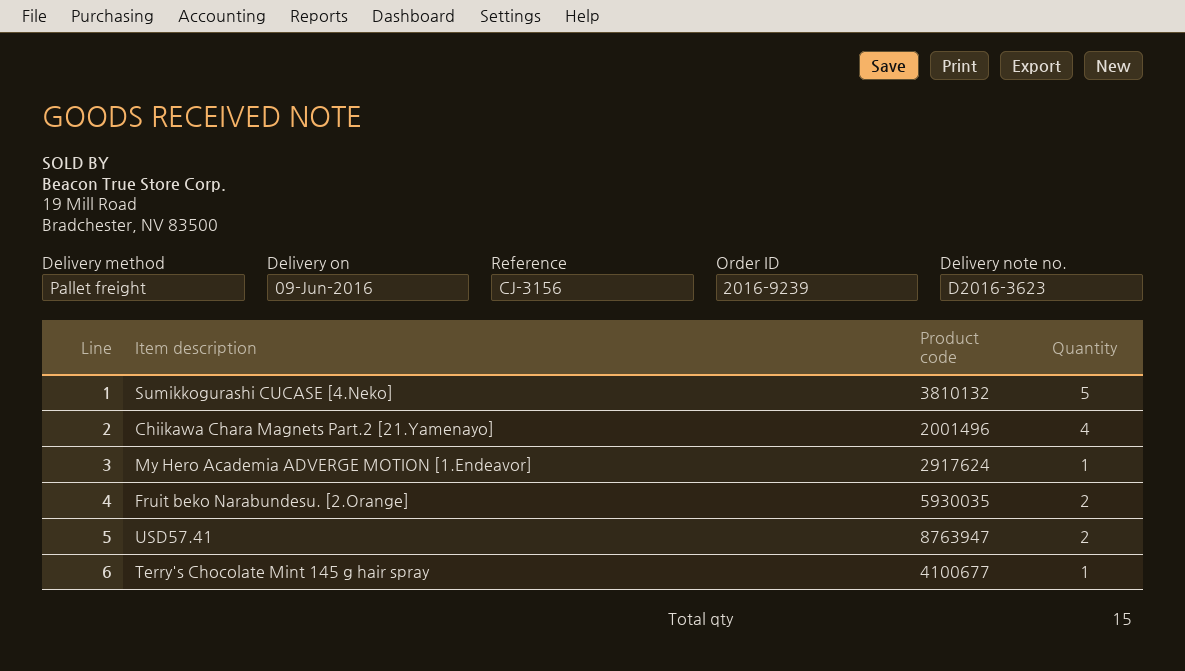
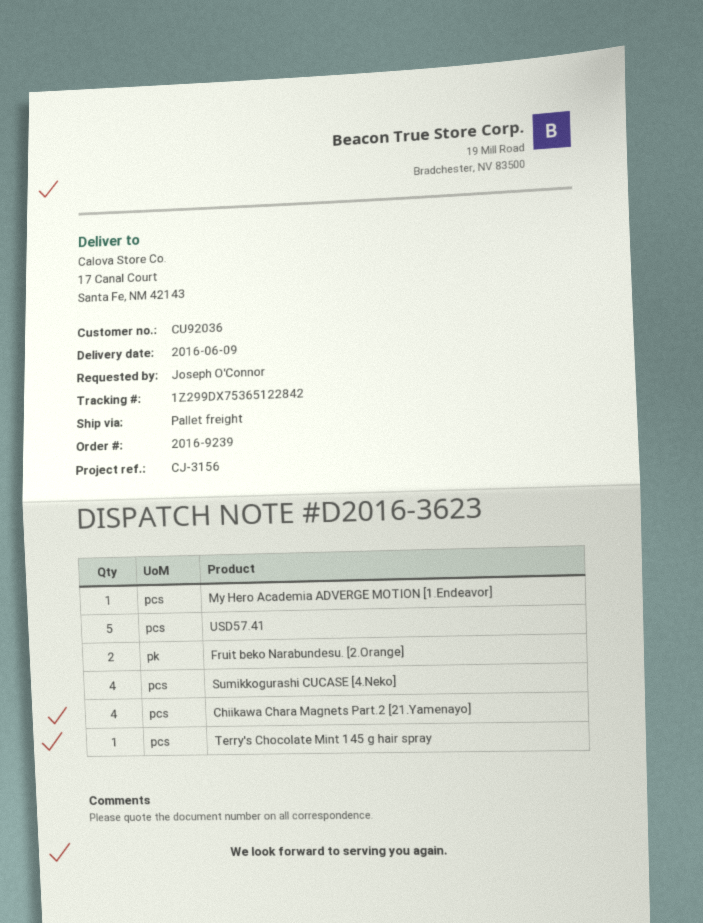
Sumikkogurashi CUCASE [4.Neko]: 5 -> 4
USD57.41: 2 -> 5

